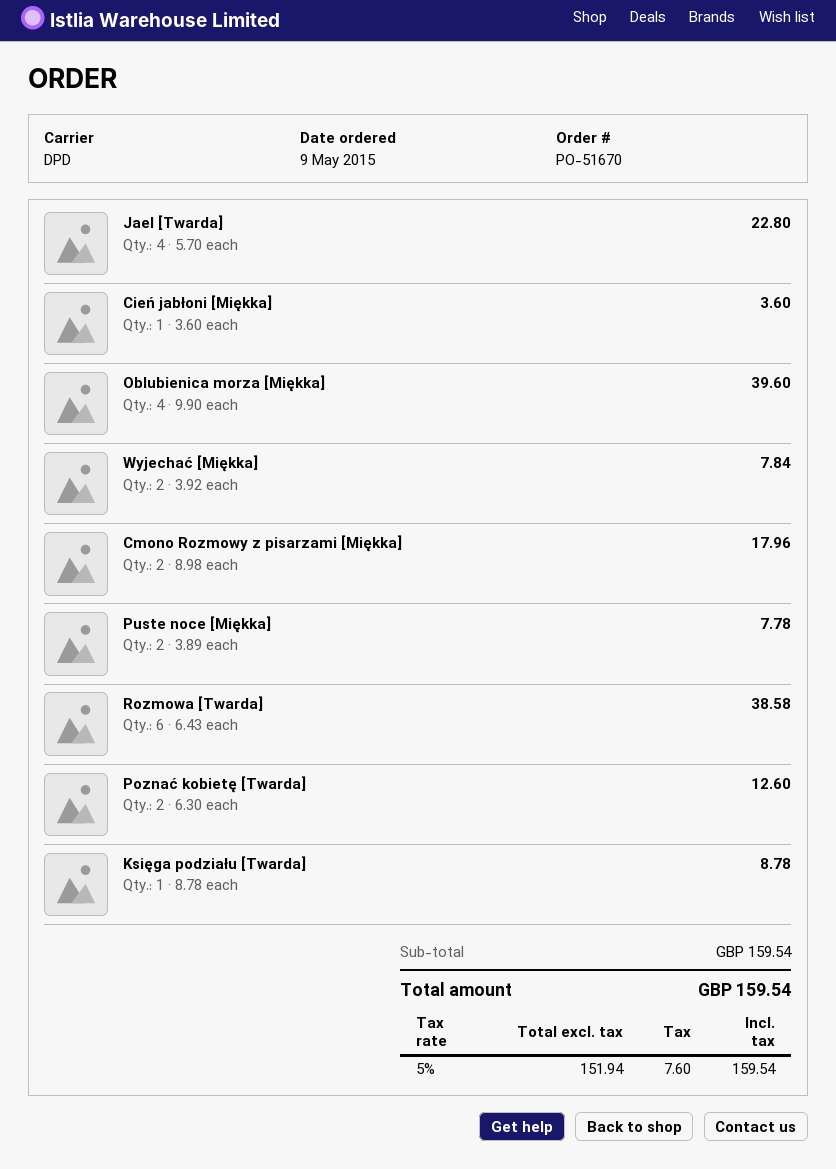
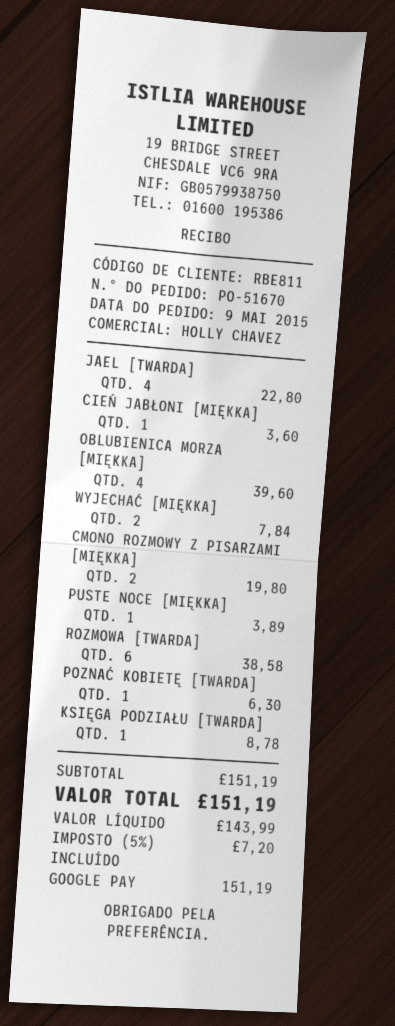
Cmono Rozmowy z pisarzami [Miękka]: 2 for 17.96 -> 2 for 19.80
Puste noce [Miękka]: 2 for 7.78 -> 1 for 3.89
Poznać kobietę [Twarda]: 2 for 12.60 -> 1 for 6.30
subtotal: 159.54 -> 151.19
net: 151.94 -> 143.99
tax: 5% = 7.60 -> 5% = 7.20
total: 159.54 -> 151.19

